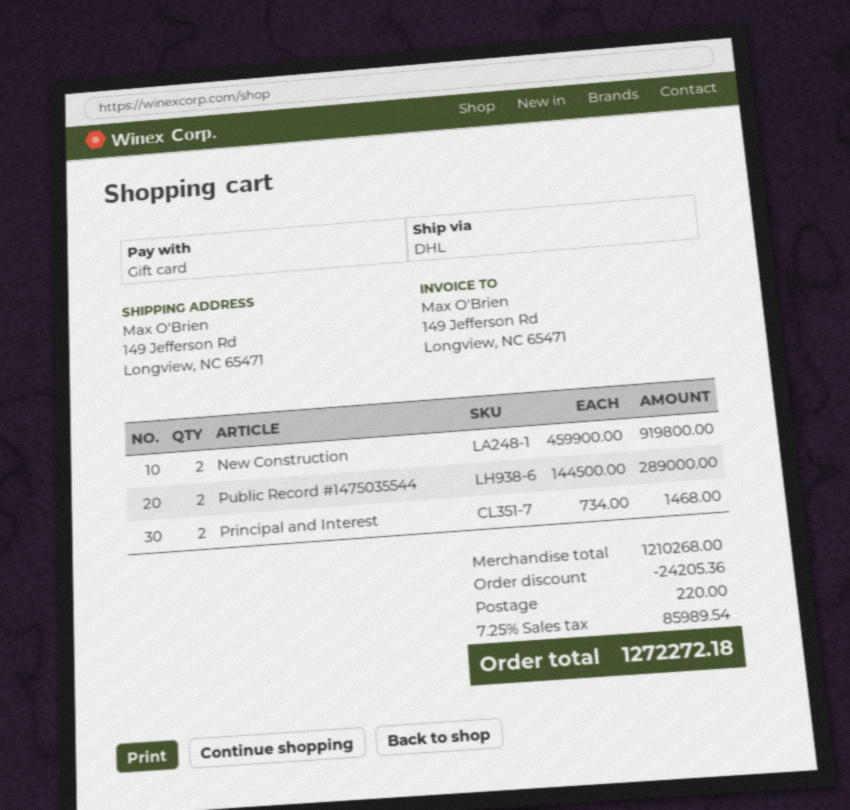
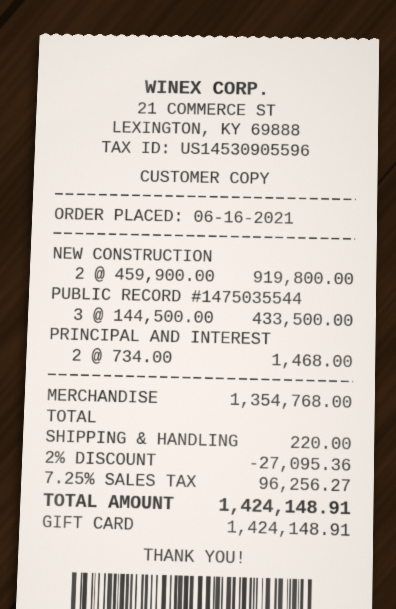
Public Record #1475035544: 2 x 144500.00 = 289000.00 -> 3 x 144500.00 = 433500.00
subtotal: 1210268.00 -> 1354768.00
discount: 24205.36 -> 27095.36
tax: 7.25% = 85989.54 -> 7.25% = 96256.27
total: 1272272.18 -> 1424148.91

